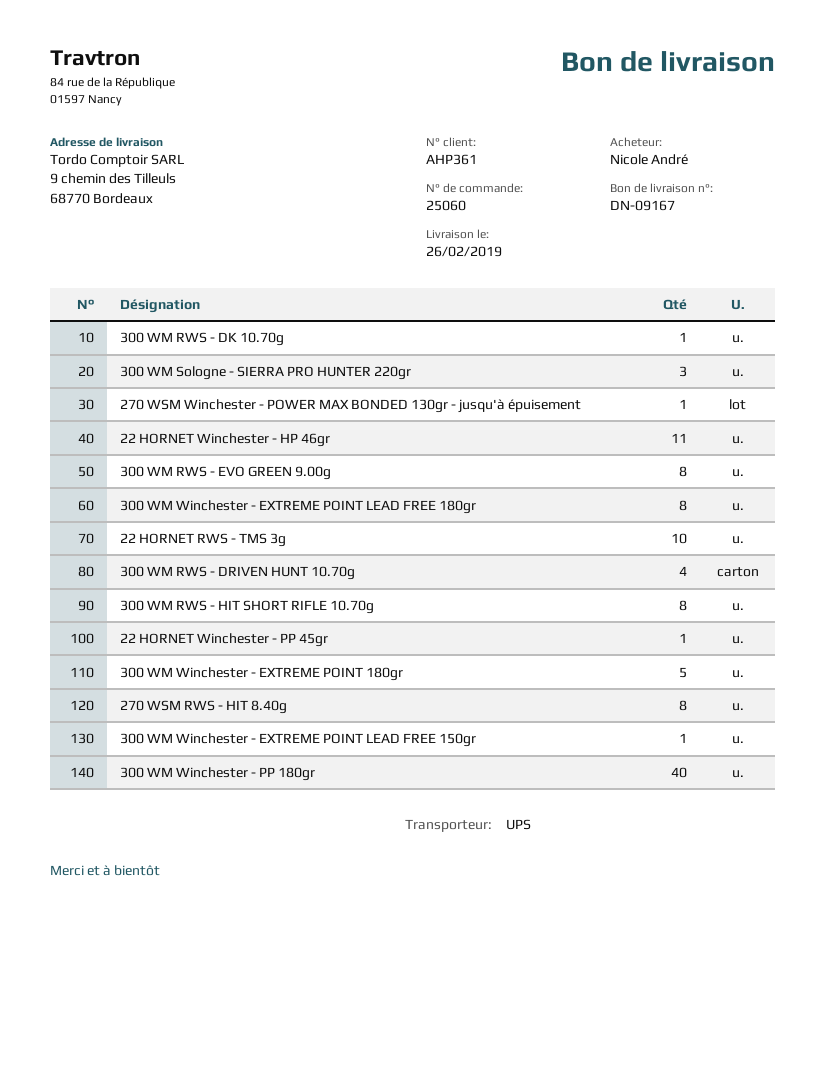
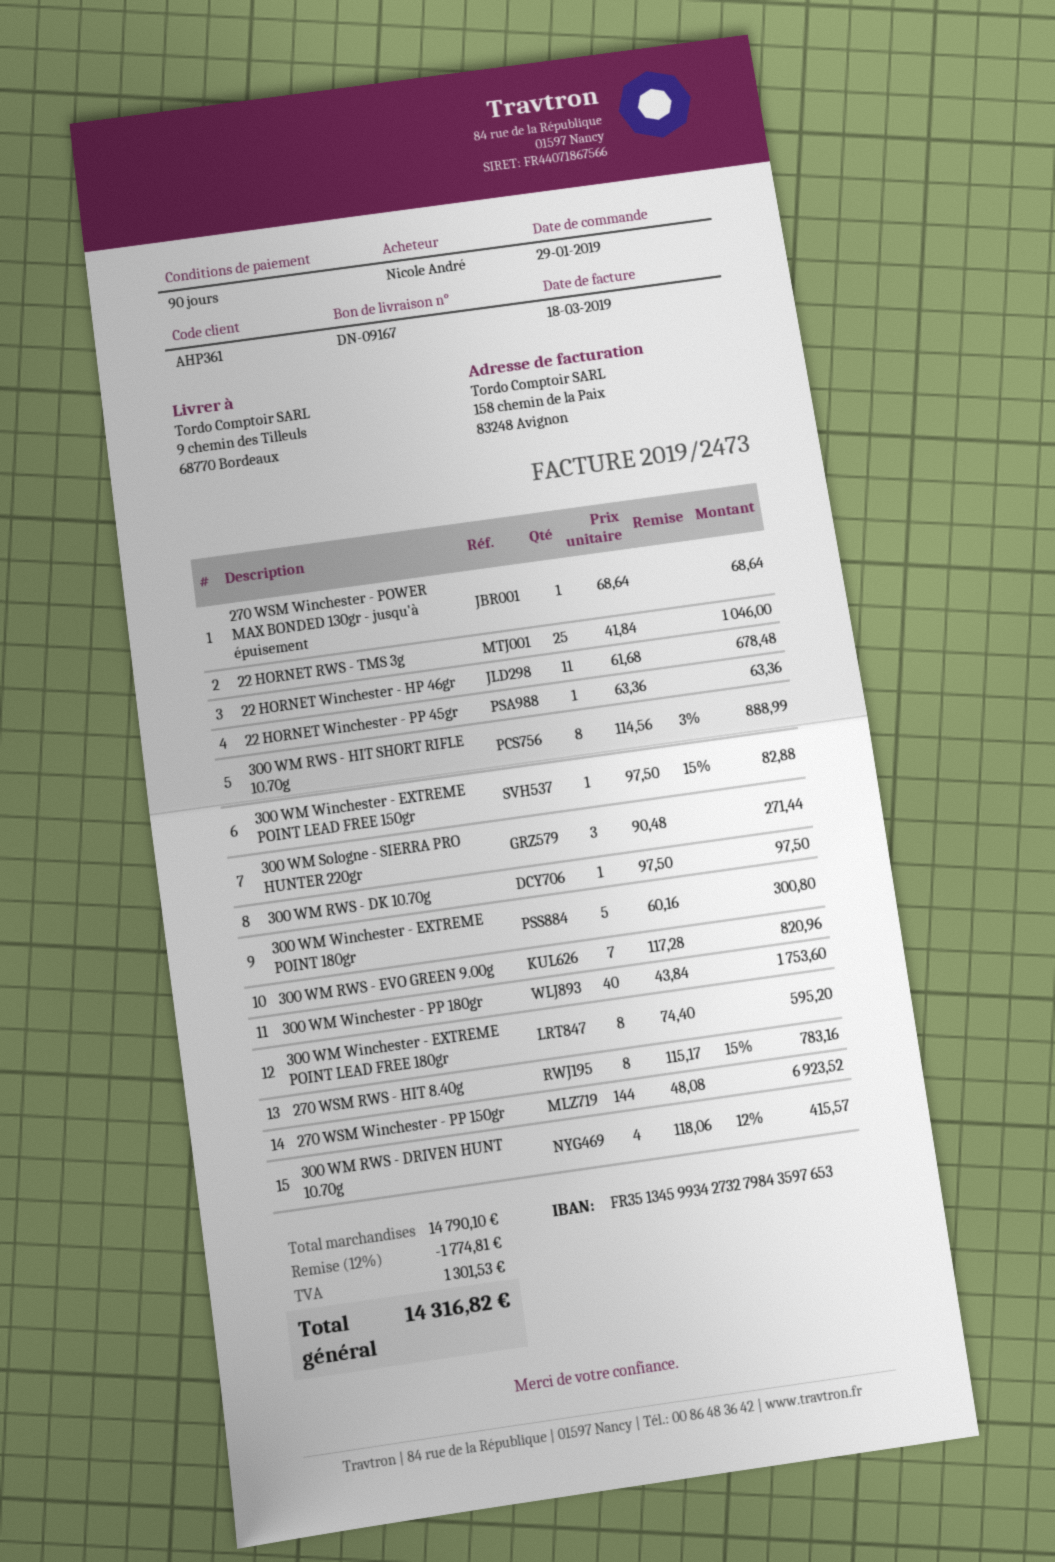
300 WM RWS - EVO GREEN 9.00g: 8 -> 7
22 HORNET RWS - TMS 3g: 10 -> 25
270 WSM Winchester - PP 150gr: none -> 144

